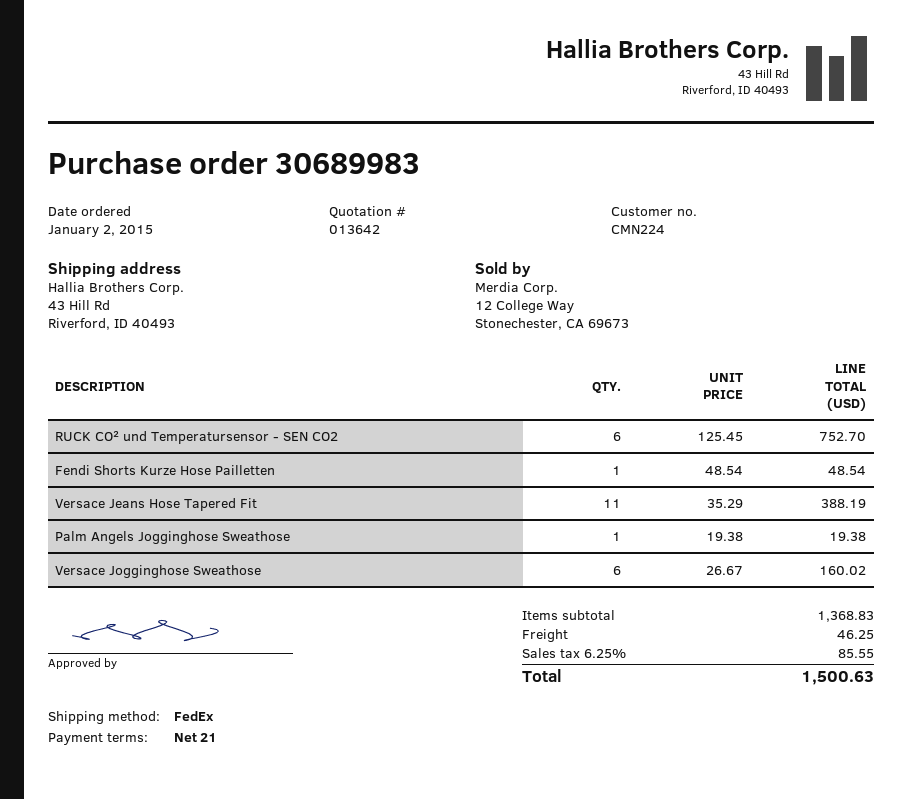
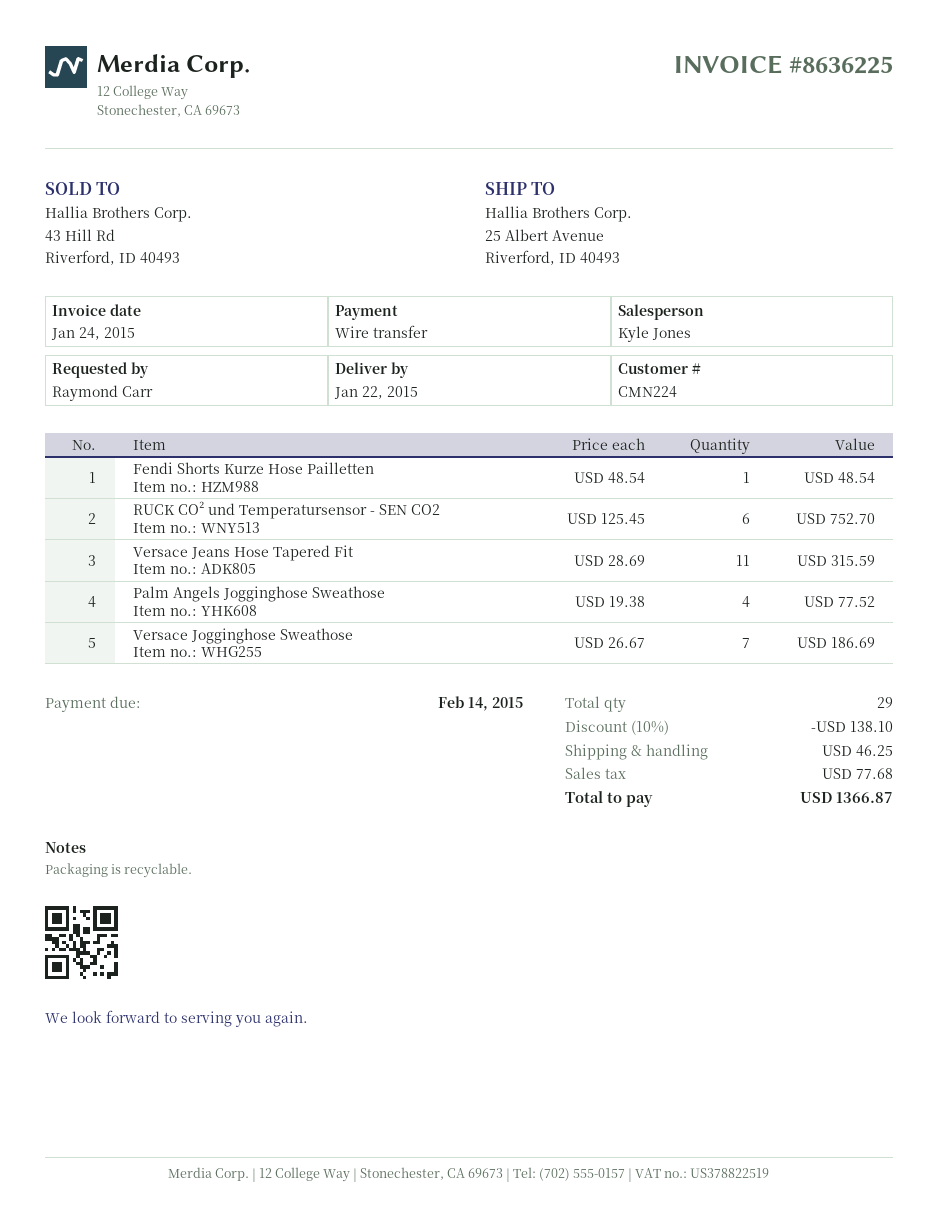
ship to: 43 Hill Rd, Riverford, ID 40493 -> 25 Albert Avenue, Riverford, ID 40493
Versace Jeans Hose Tapered Fit: 11 x 35.29 = 388.19 -> 11 x 28.69 = 315.59
Palm Angels Jogginghose Sweathose: 1 x 19.38 = 19.38 -> 4 x 19.38 = 77.52
Versace Jogginghose Sweathose: 6 x 26.67 = 160.02 -> 7 x 26.67 = 186.69
discount: none -> 10% = 138.10
tax: 85.55 -> 77.68
total: 1500.63 -> 1366.87

